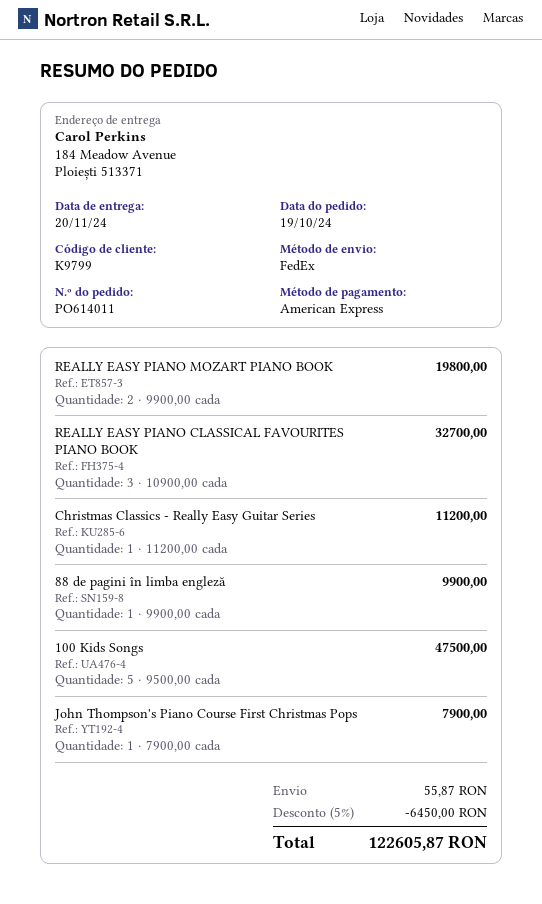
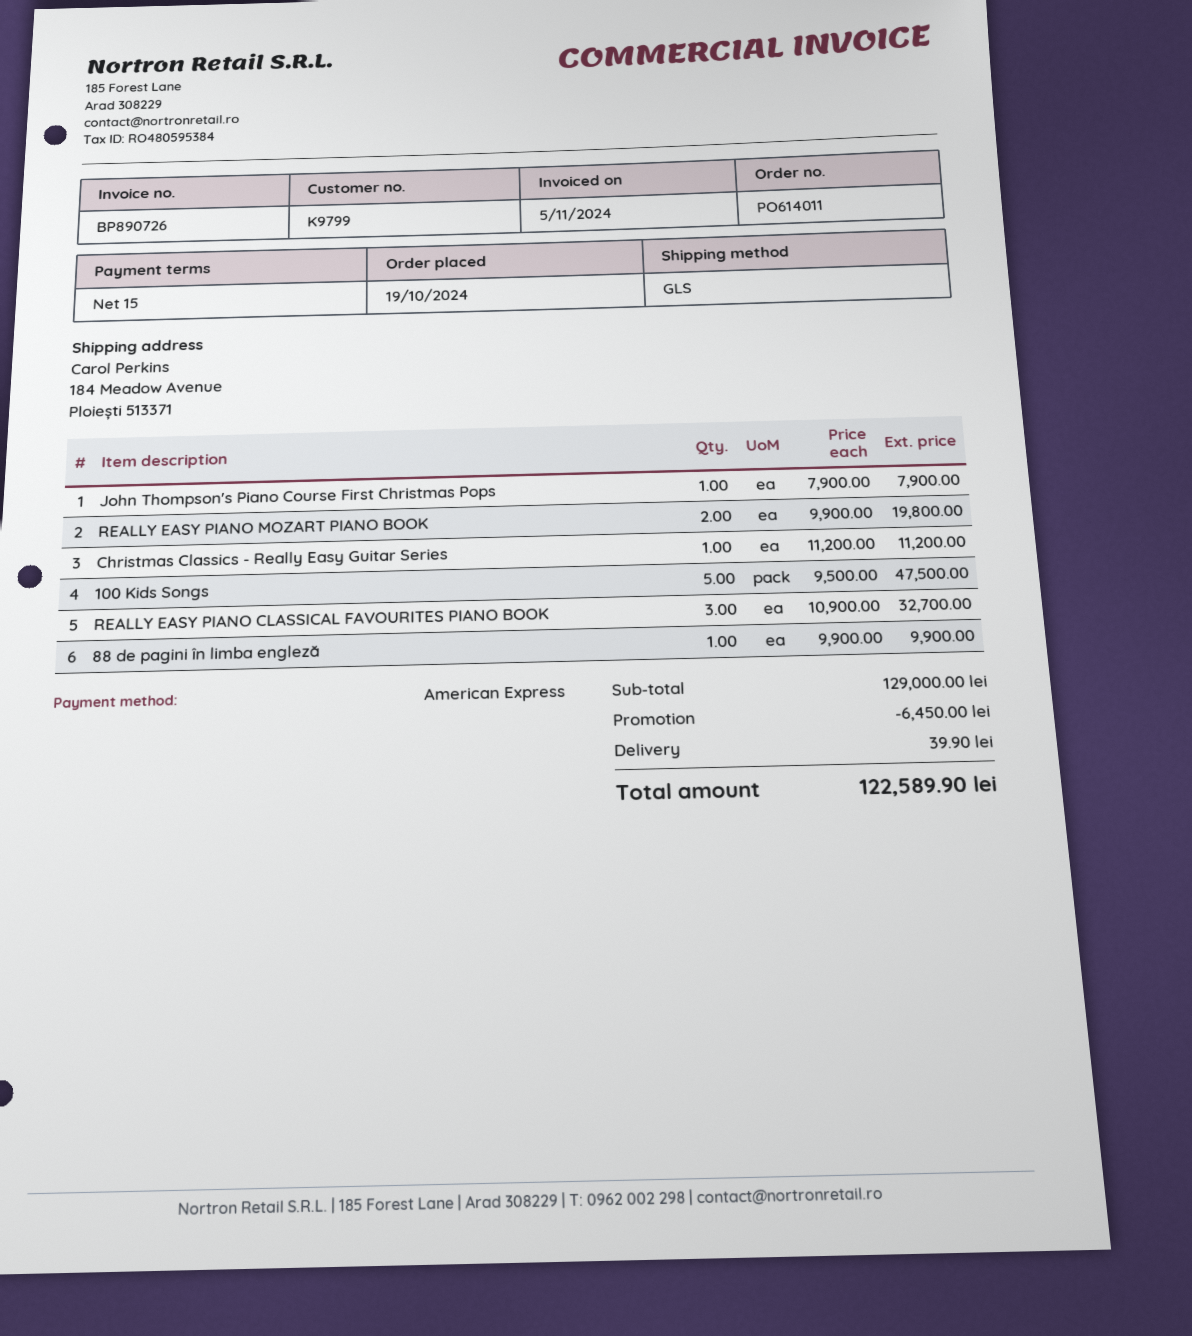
shipping method: FedEx -> GLS
shipping: 55.87 -> 39.90
total: 122605.87 -> 122589.90

